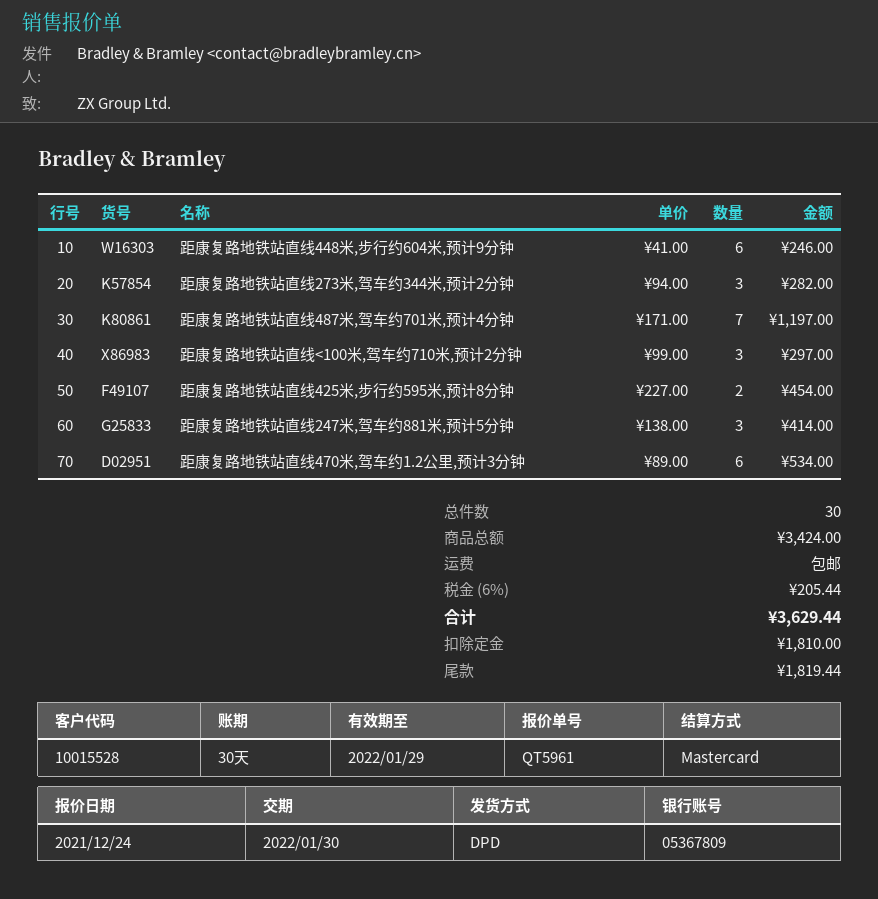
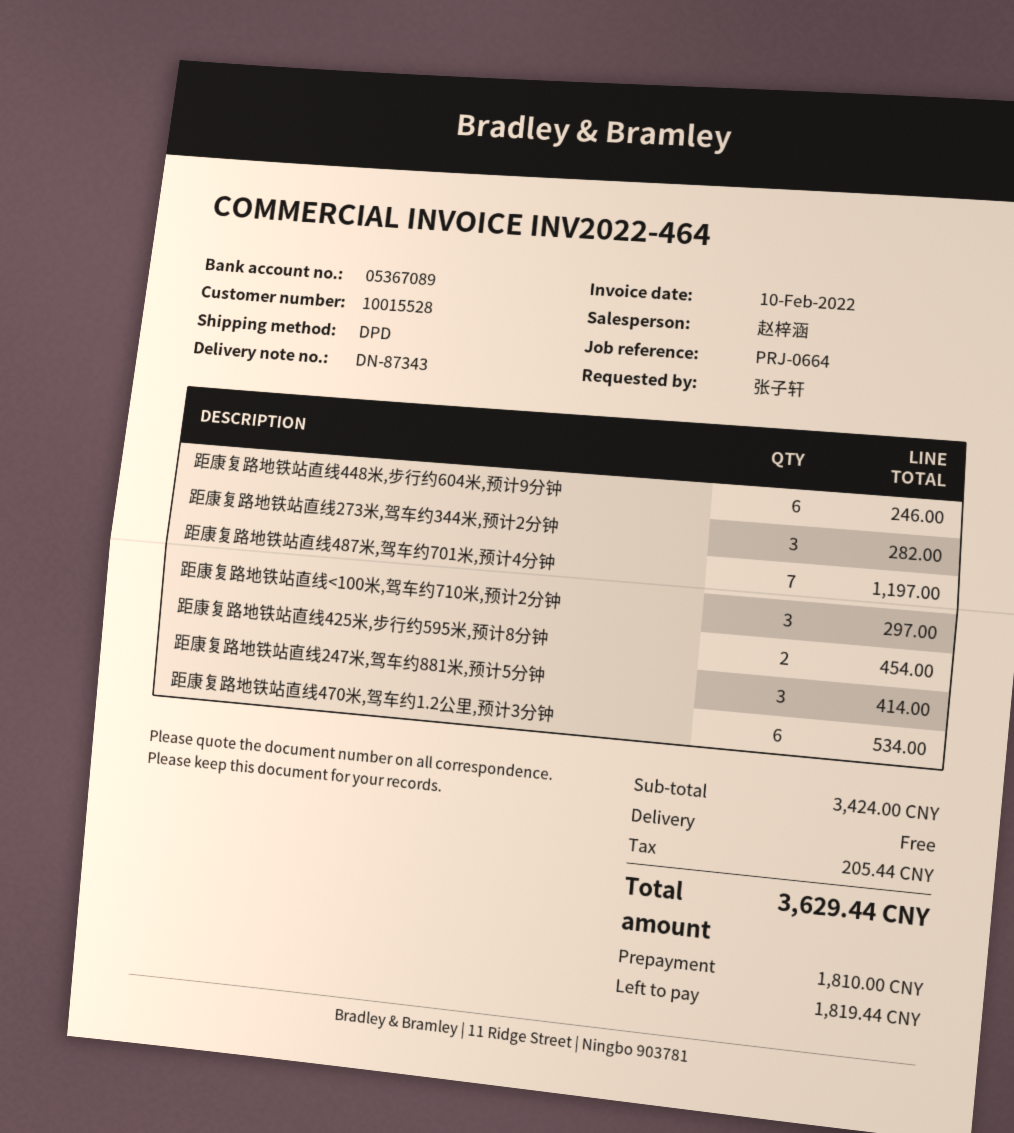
bank account: 05367809 -> 05367089

